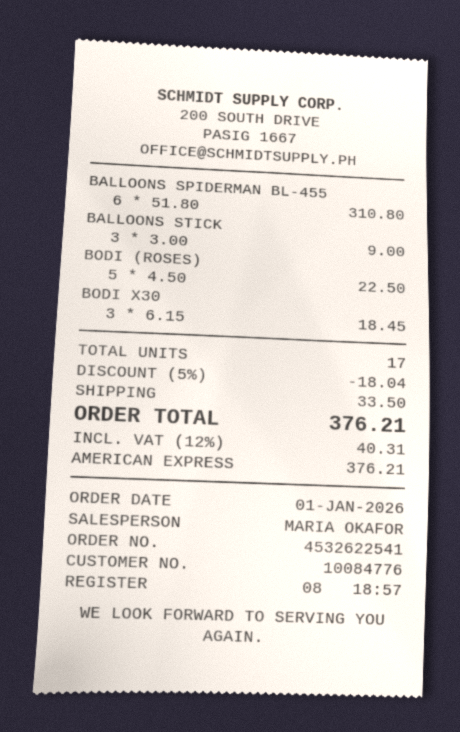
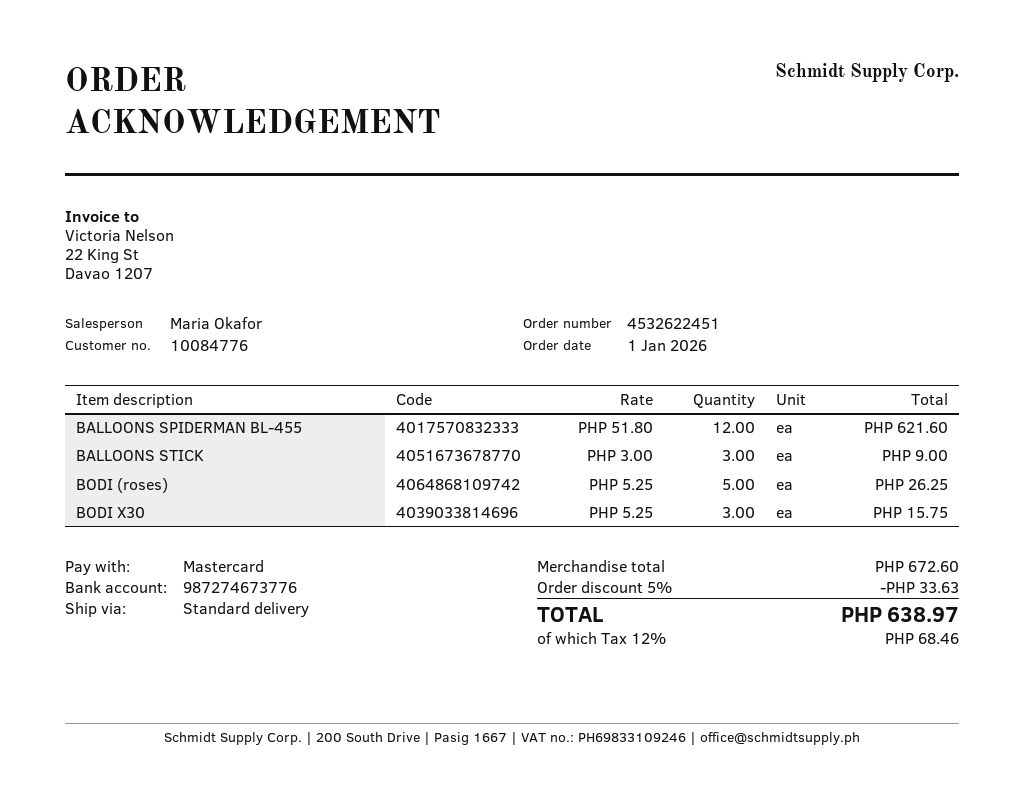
order number: 4532622541 -> 4532622451
payment method: American Express -> Mastercard
BALLOONS SPIDERMAN BL-455: 6 x 51.80 = 310.80 -> 12 x 51.80 = 621.60
BODI (ROSES): 5 x 4.50 = 22.50 -> 5 x 5.25 = 26.25
BODI X30: 3 x 6.15 = 18.45 -> 3 x 5.25 = 15.75
discount: 5% = 18.04 -> 5% = 33.63
shipping: 33.50 -> none
tax: 12% = 40.31 -> 12% = 68.46
total: 376.21 -> 638.97

